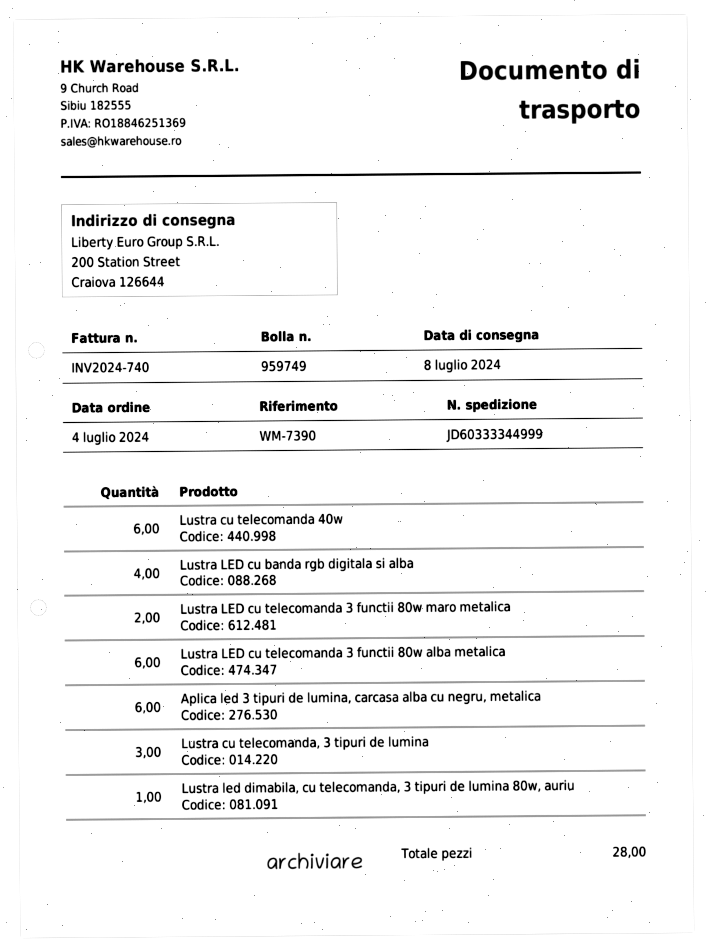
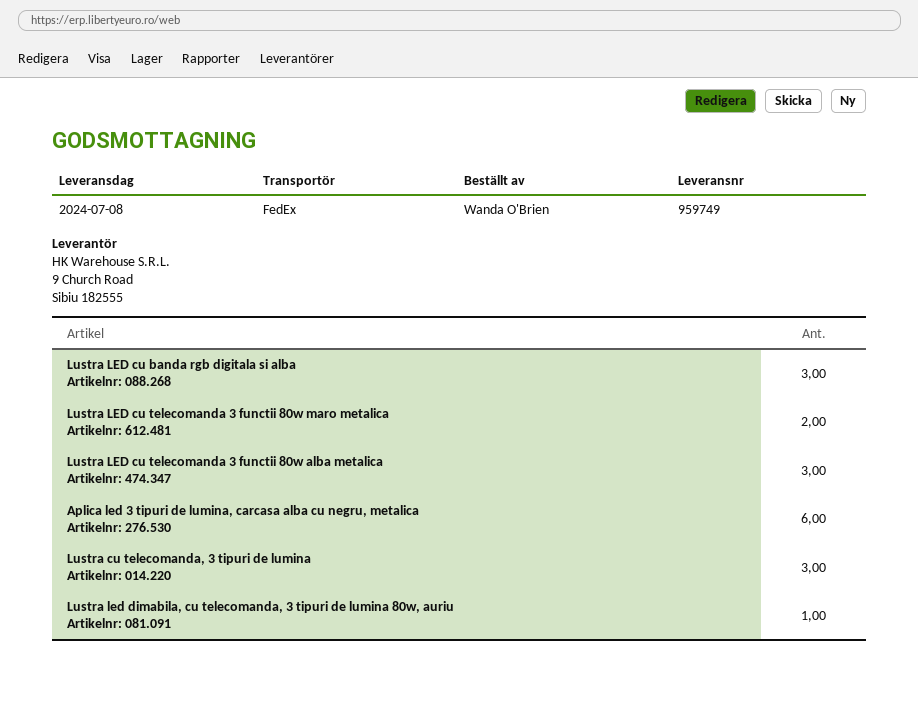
Lustra cu telecomanda 40w: 6 -> none
Lustra LED cu banda rgb digitala si alba: 4 -> 3
Lustra LED cu telecomanda 3 functii 80w alba metalica: 6 -> 3

